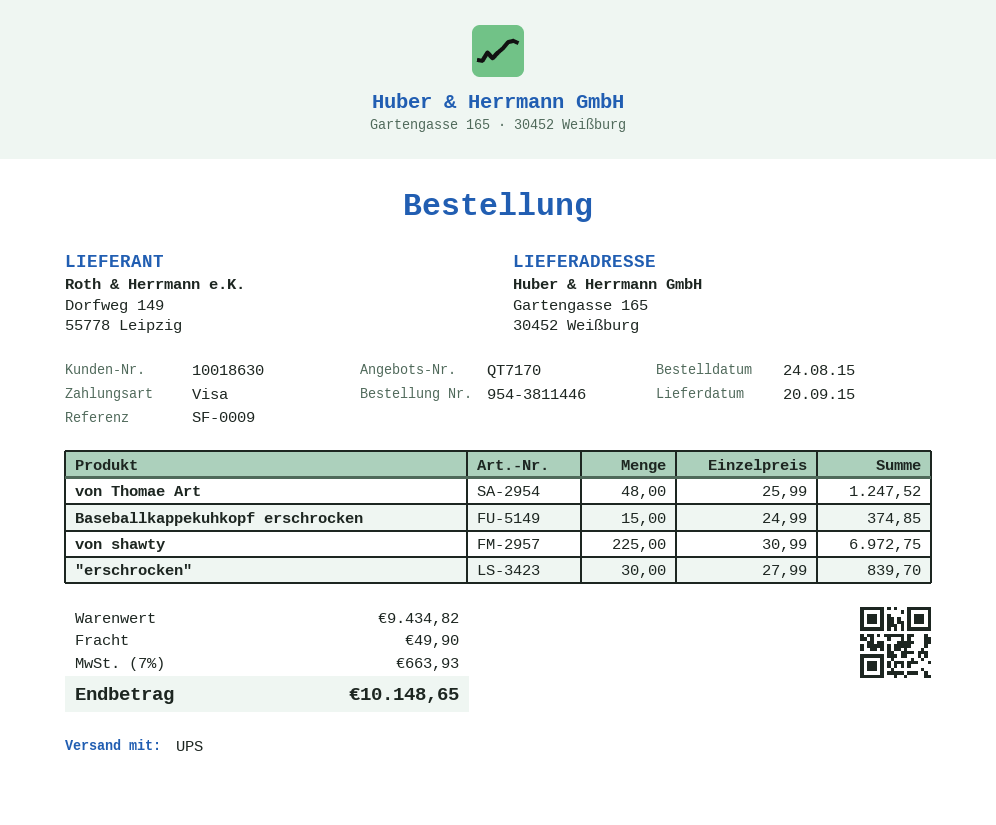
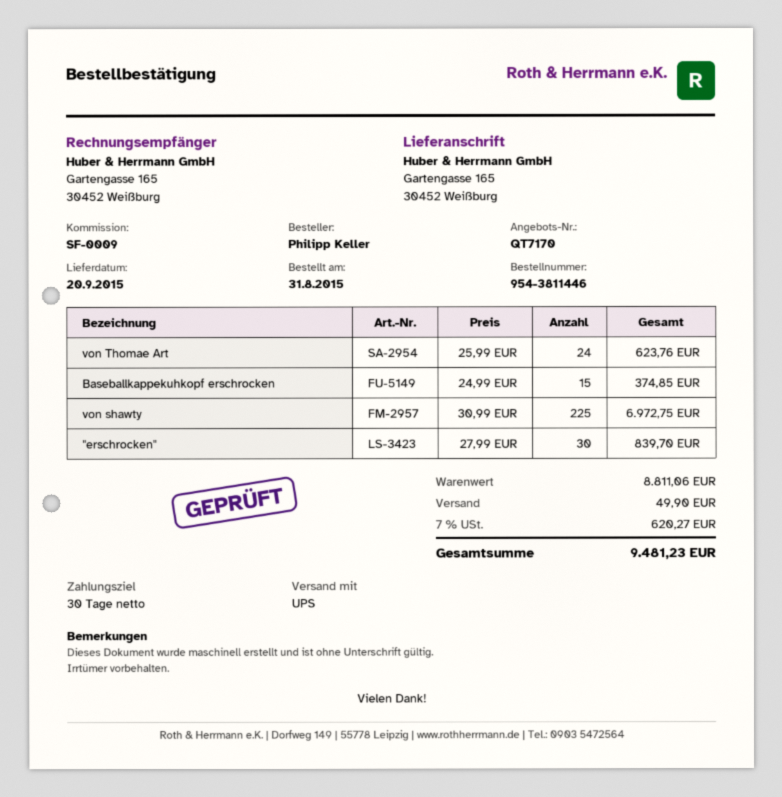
order date: 2015-08-24 -> 2015-08-31
von Thomae Art: 48 x 25.99 = 1247.52 -> 24 x 25.99 = 623.76
subtotal: 9434.82 -> 8811.06
tax: 7% = 663.93 -> 7% = 620.27
total: 10148.65 -> 9481.23

